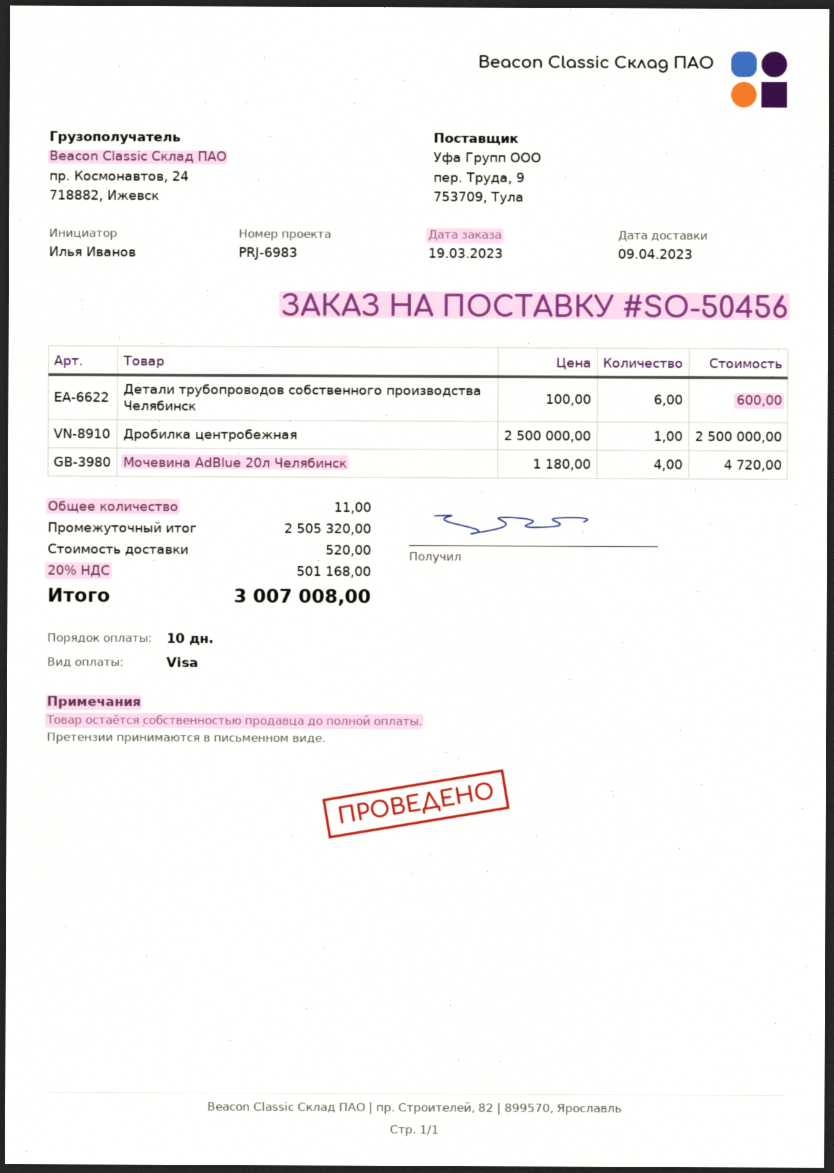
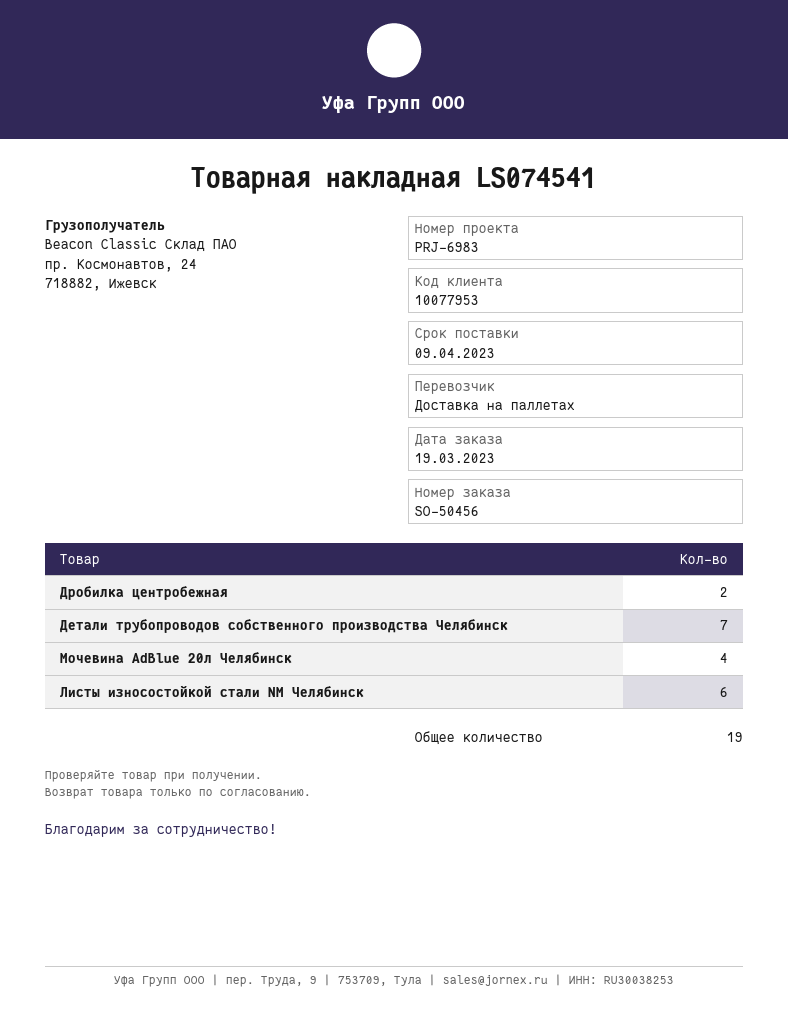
Детали трубопроводов собственного производства Челябинск: 6 -> 7
Дробилка центробежная: 1 -> 2
Листы износостойкой стали NM Челябинск: none -> 6
total quantity: 11 -> 19

